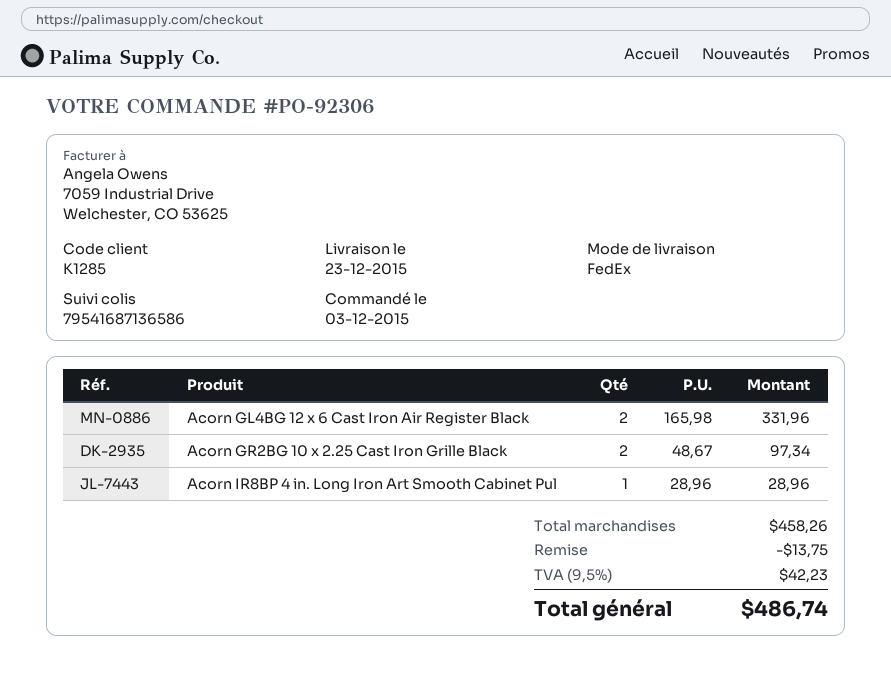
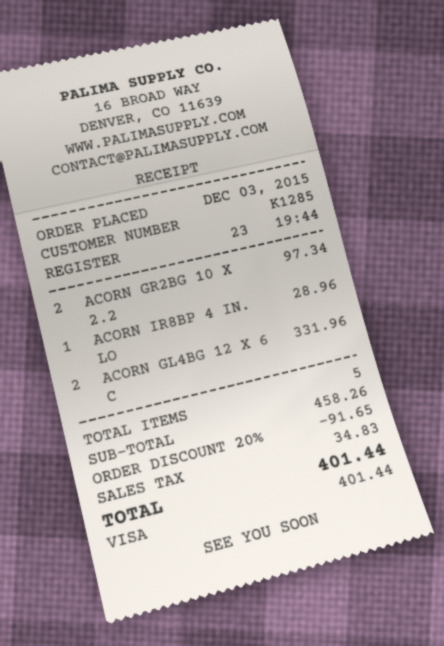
discount: 13.75 -> 91.65
tax: 42.23 -> 34.83
total: 486.74 -> 401.44

